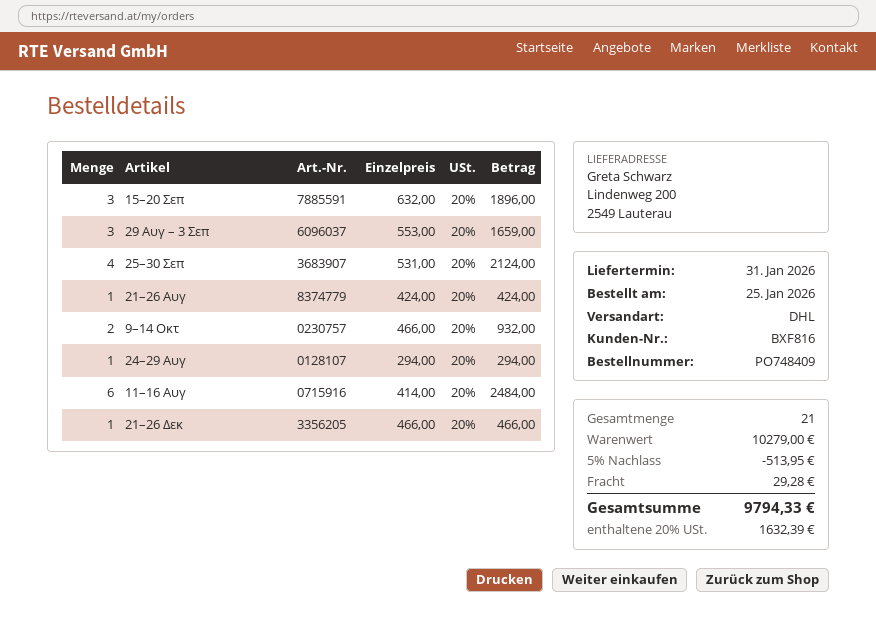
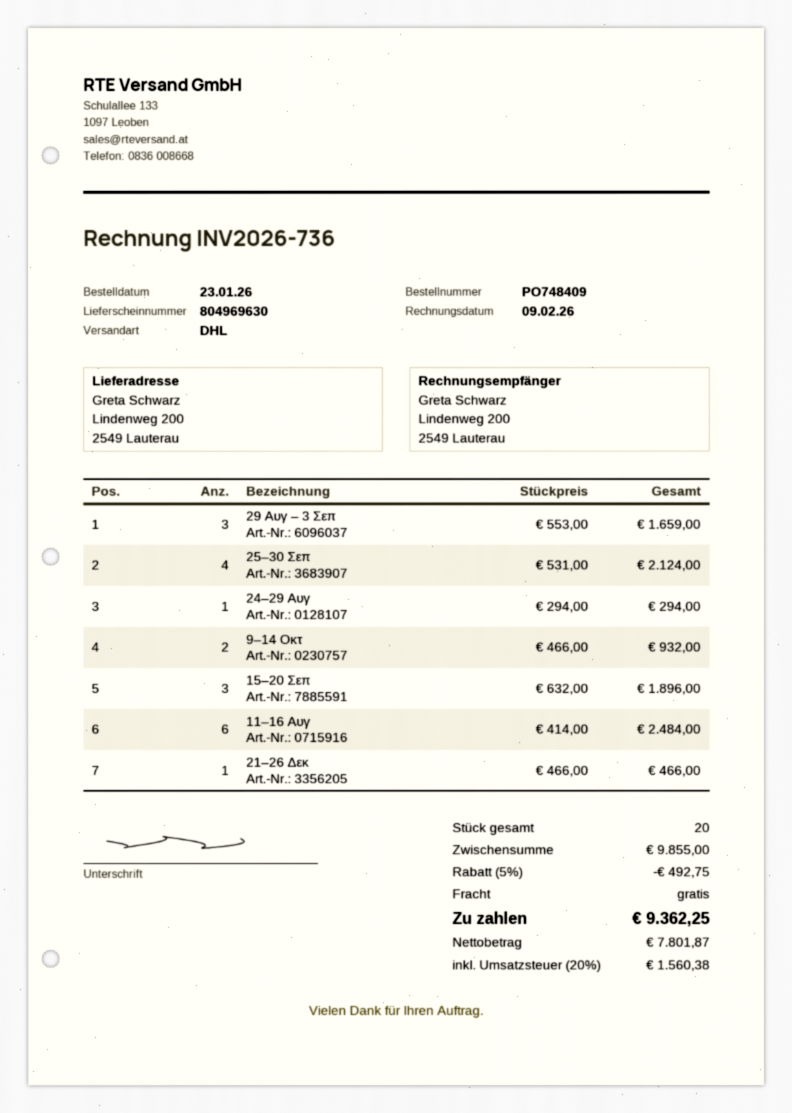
order date: 2026-01-25 -> 2026-01-23
21–26 Αυγ: 1 x 424.00 = 424.00 -> none
total quantity: 21 -> 20
subtotal: 10279.00 -> 9855.00
discount: 5% = 513.95 -> 5% = 492.75
shipping: 29.28 -> 0.00
tax: 20% = 1632.39 -> 20% = 1560.38
total: 9794.33 -> 9362.25

